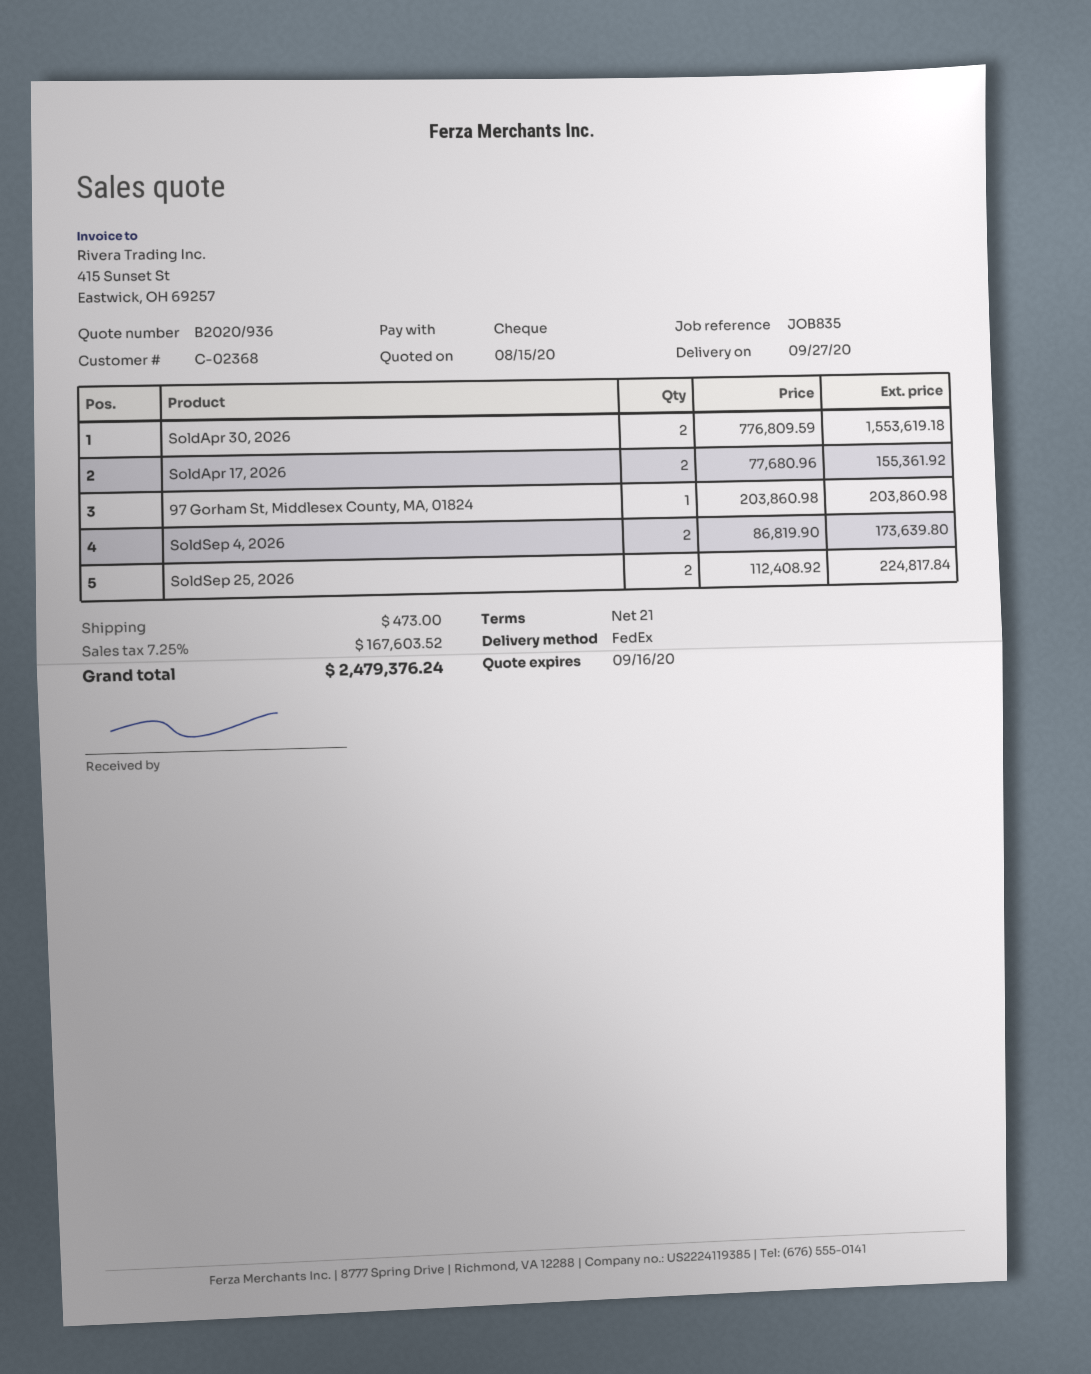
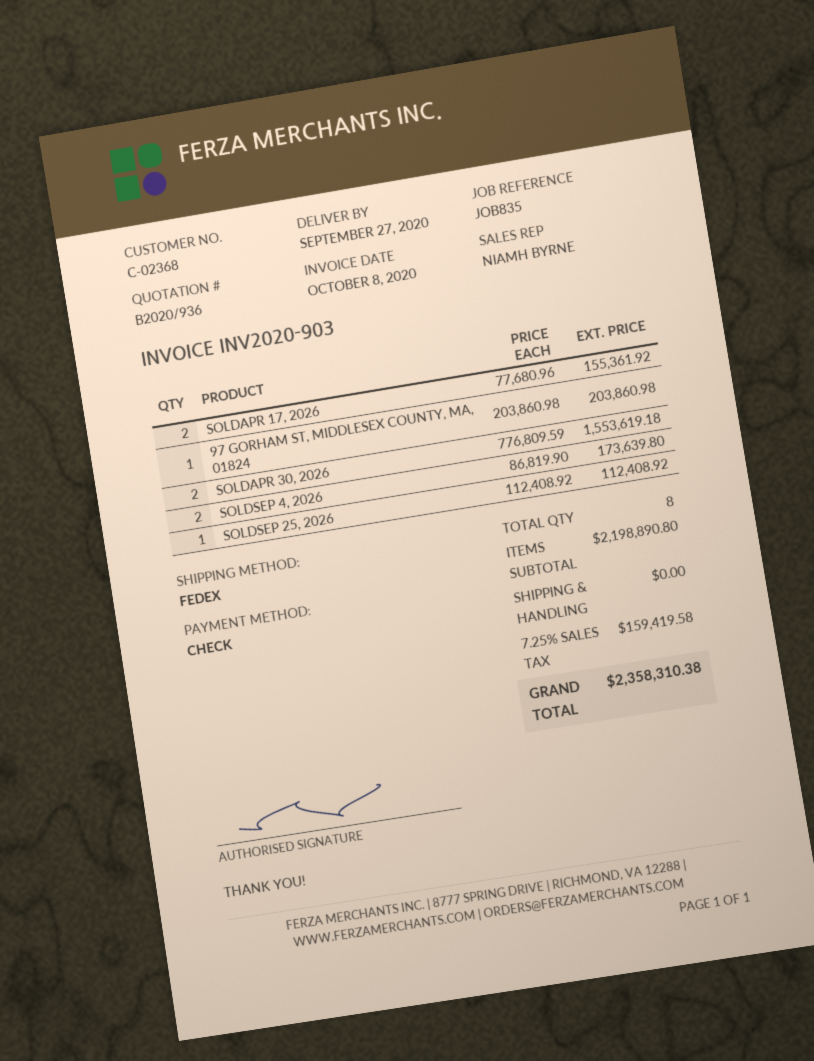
SoldSep 25, 2026: 2 x 112408.92 = 224817.84 -> 1 x 112408.92 = 112408.92
shipping: 473.00 -> 0.00
tax: 7.25% = 167603.52 -> 7.25% = 159419.58
total: 2479376.24 -> 2358310.38

